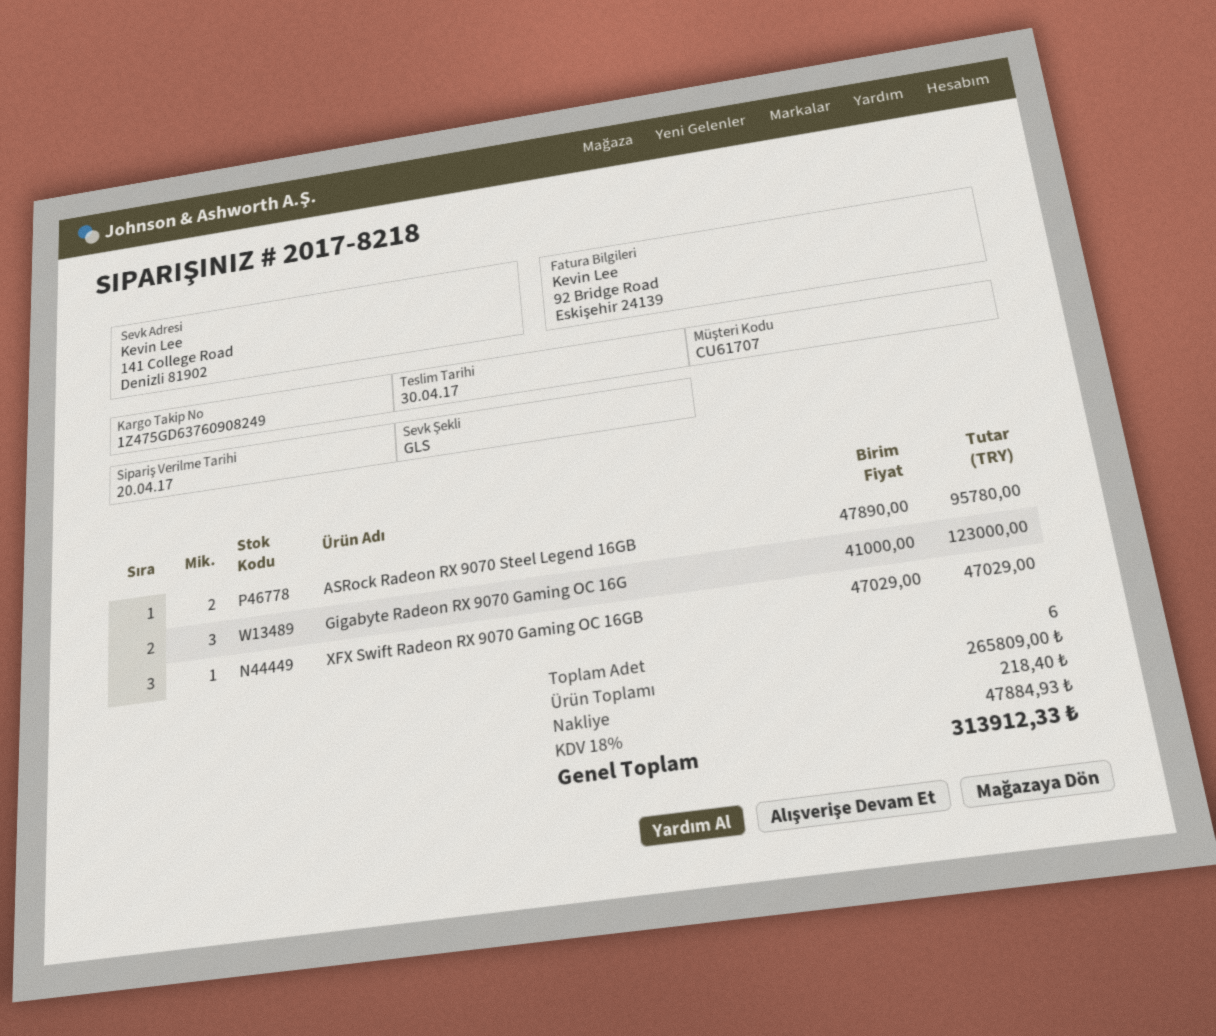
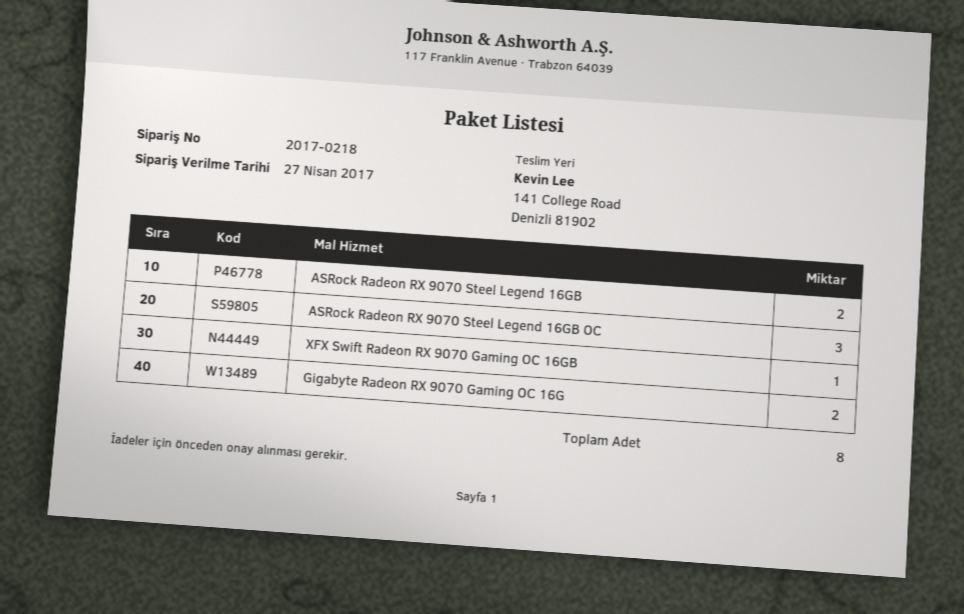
order number: 2017-8218 -> 2017-0218
order date: 2017-04-20 -> 2017-04-27
Gigabyte Radeon RX 9070 Gaming OC 16G: 3 -> 2
ASRock Radeon RX 9070 Steel Legend 16GB OC: none -> 3
total quantity: 6 -> 8

